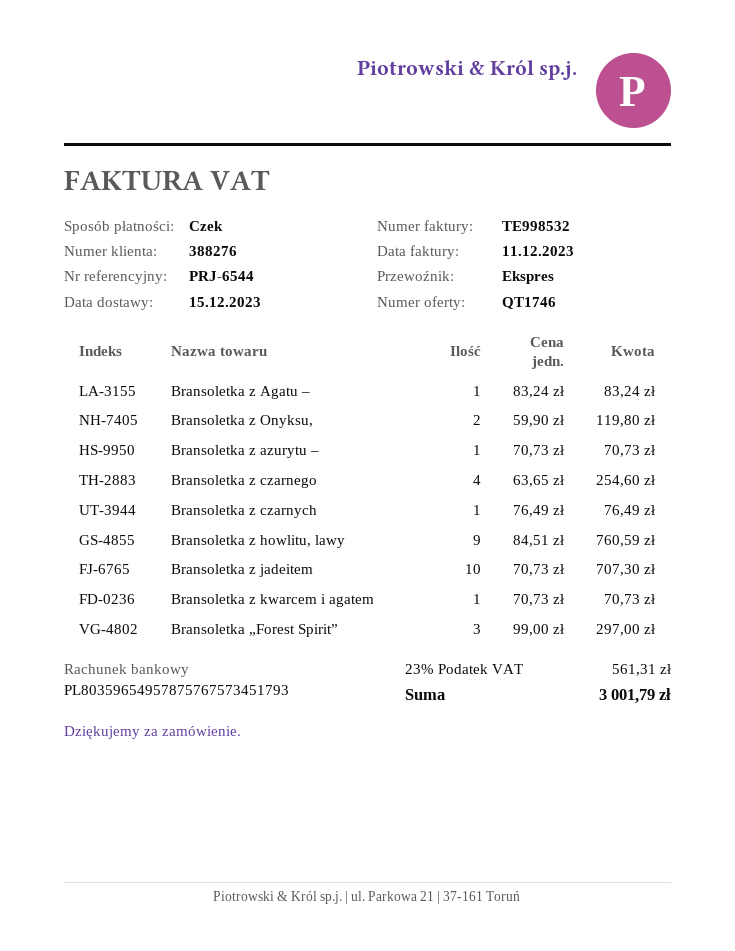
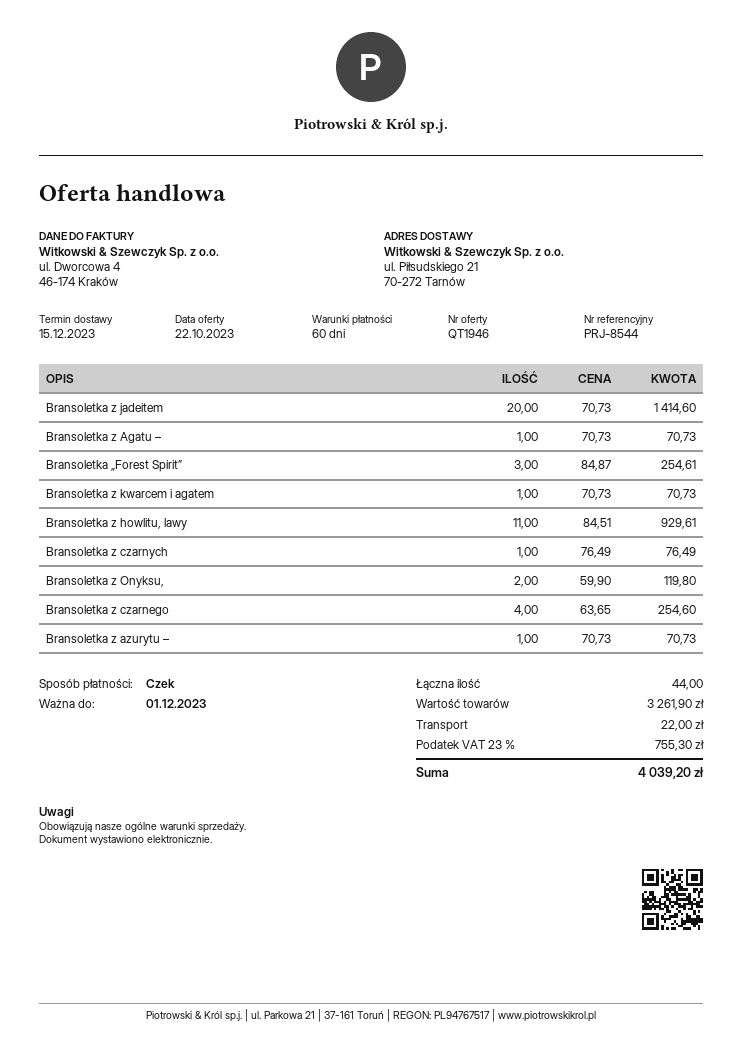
quote number: QT1746 -> QT1946
reference: PRJ-6544 -> PRJ-8544
Bransoletka z Agatu –: 1 x 83.24 = 83.24 -> 1 x 70.73 = 70.73
Bransoletka z howlitu, lawy: 9 x 84.51 = 760.59 -> 11 x 84.51 = 929.61
Bransoletka z jadeitem: 10 x 70.73 = 707.30 -> 20 x 70.73 = 1414.60
Bransoletka „Forest Spirit”: 3 x 99.00 = 297.00 -> 3 x 84.87 = 254.61
shipping: none -> 22.00
tax: 23% = 561.31 -> 23% = 755.30
total: 3001.79 -> 4039.20

